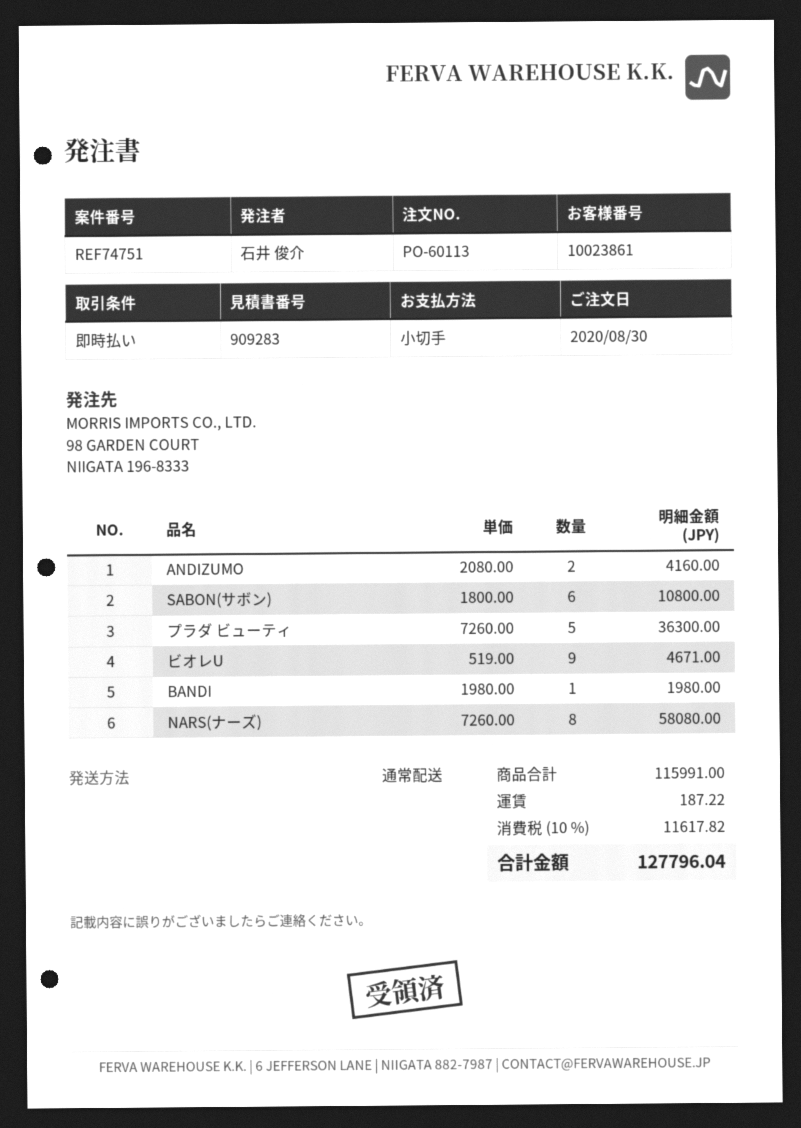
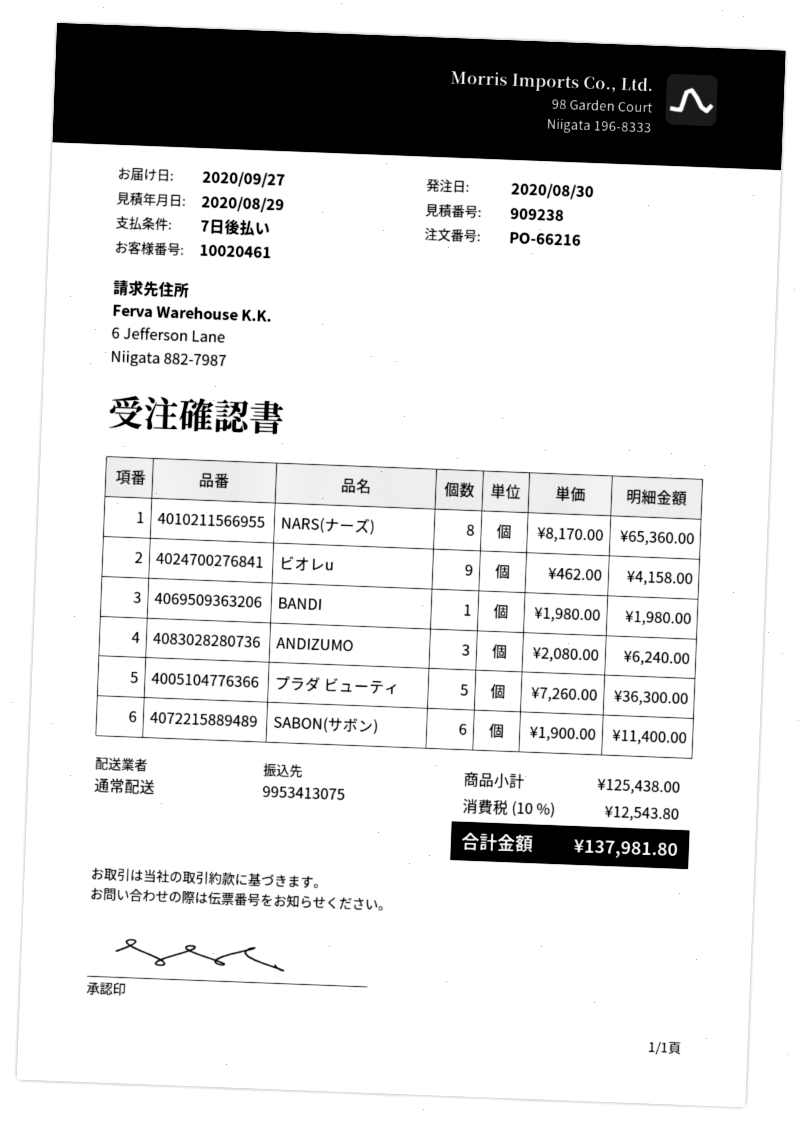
quote number: 909283 -> 909238
order number: PO-60113 -> PO-66216
payment terms: on receipt -> 7 days
customer number: 10023861 -> 10020461
ANDIZUMO: 2 x 2080.00 = 4160.00 -> 3 x 2080.00 = 6240.00
SABON(サボン): 6 x 1800.00 = 10800.00 -> 6 x 1900.00 = 11400.00
ビオレU: 9 x 519.00 = 4671.00 -> 9 x 462.00 = 4158.00
NARS(ナーズ): 8 x 7260.00 = 58080.00 -> 8 x 8170.00 = 65360.00
subtotal: 115991.00 -> 125438.00
shipping: 187.22 -> none
tax: 10% = 11617.82 -> 10% = 12543.80
total: 127796.04 -> 137981.80

